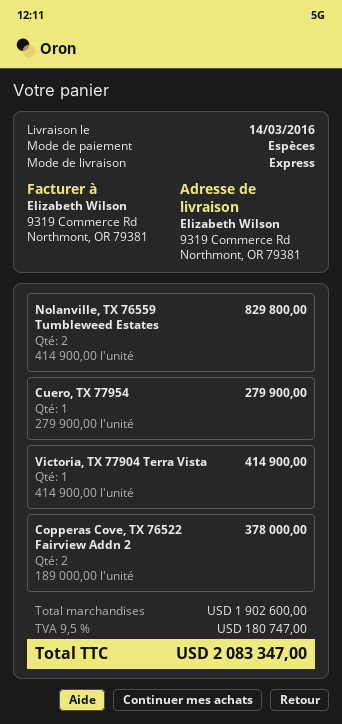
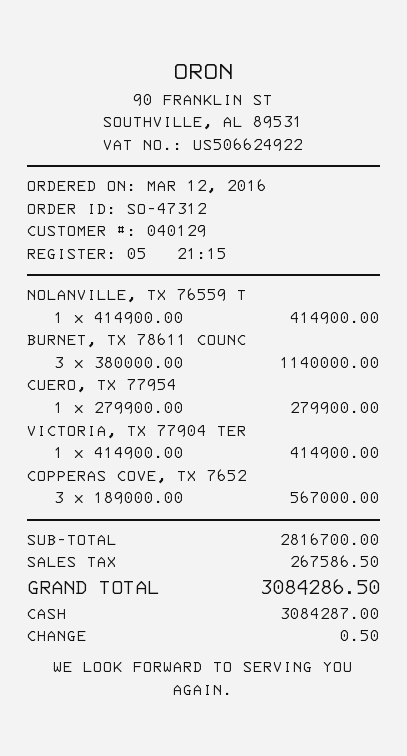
Nolanville, TX 76559 Tumbleweed Estates: 2 x 414900.00 = 829800.00 -> 1 x 414900.00 = 414900.00
Copperas Cove, TX 76522 Fairview Addn 2: 2 x 189000.00 = 378000.00 -> 3 x 189000.00 = 567000.00
BURNET, TX 78611 COUNC: none -> 3 x 380000.00 = 1140000.00
subtotal: 1902600.00 -> 2816700.00
tax: 180747.00 -> 267586.50
total: 2083347.00 -> 3084286.50

